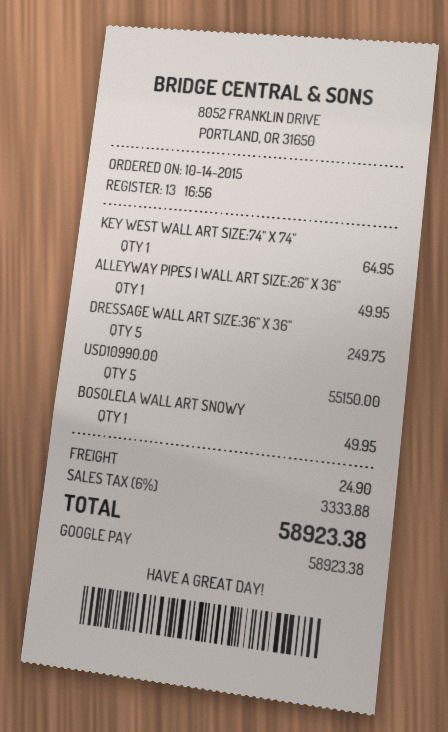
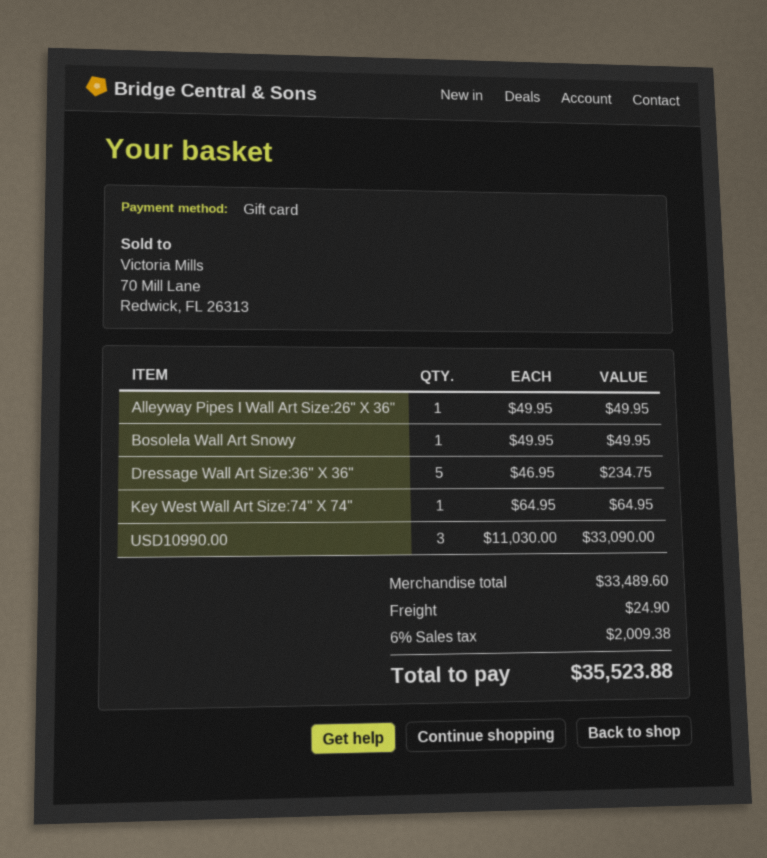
payment method: Google Pay -> gift card
DRESSAGE WALL ART SIZE:36" X 36": 5 for 249.75 -> 5 for 234.75
USD10990.00: 5 for 55150.00 -> 3 for 33090.00
tax: 6% = 3333.88 -> 6% = 2009.38
total: 58923.38 -> 35523.88

